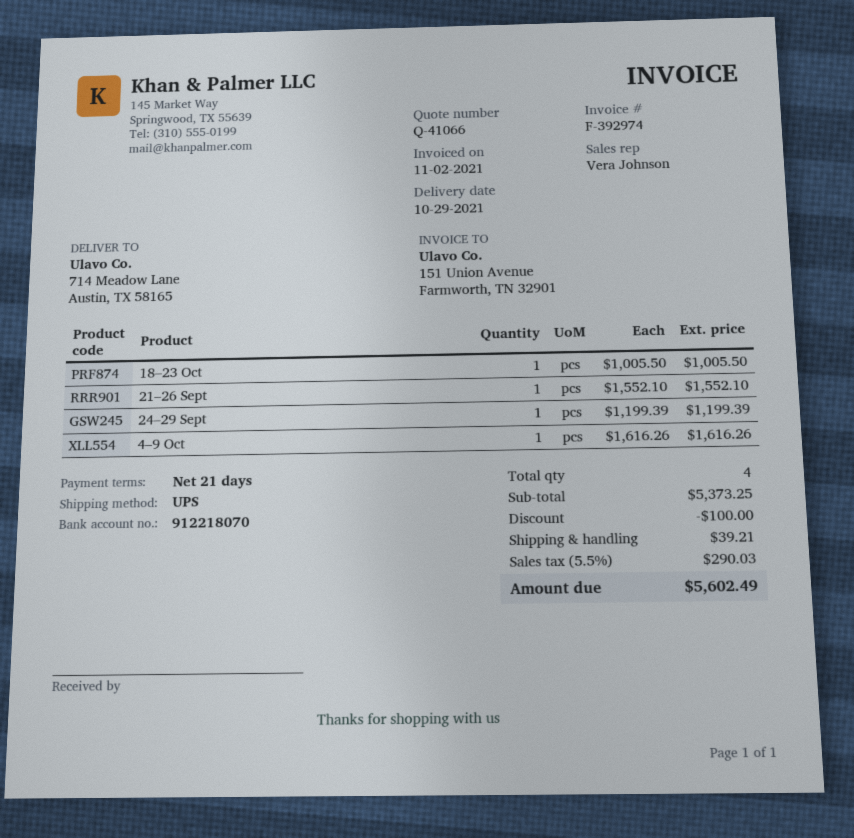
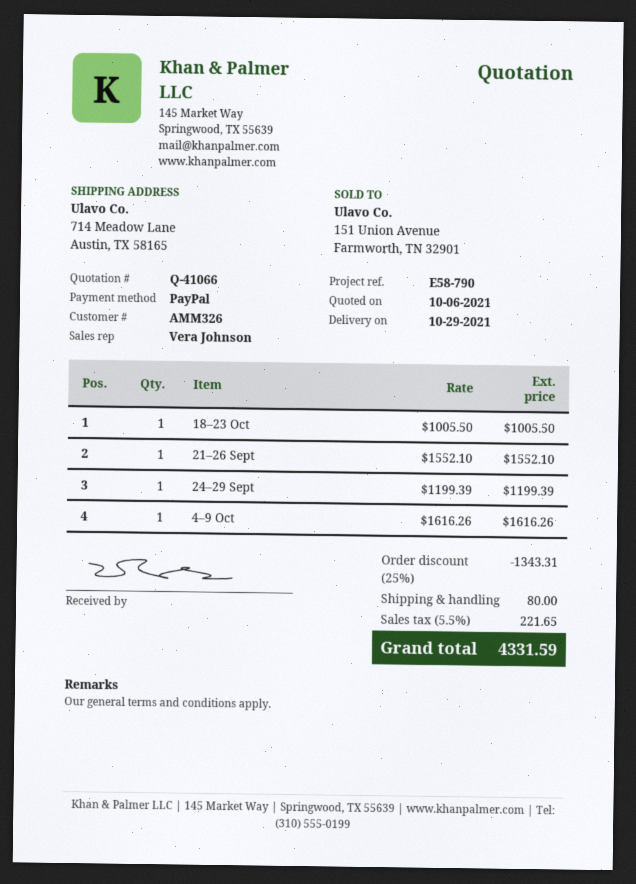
discount: 100.00 -> 1343.31
shipping: 39.21 -> 80.00
tax: 5.5% = 290.03 -> 5.5% = 221.65
total: 5602.49 -> 4331.59

